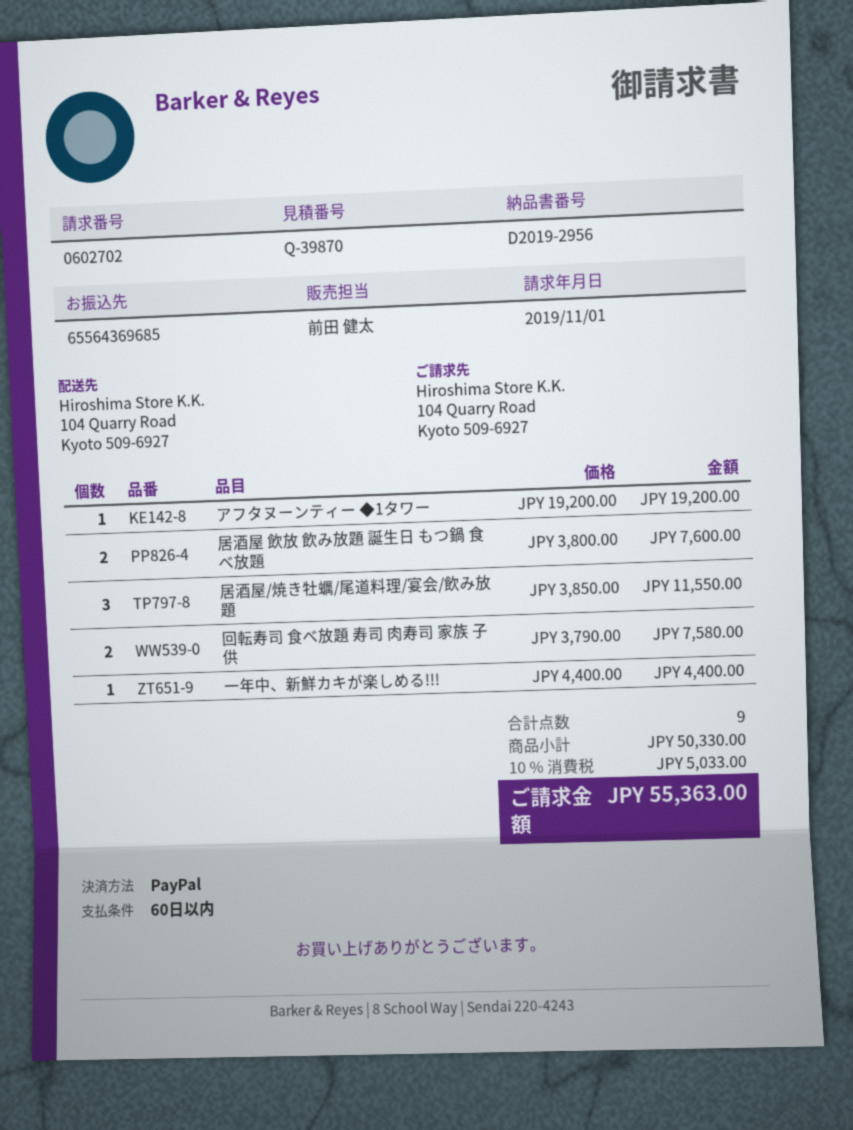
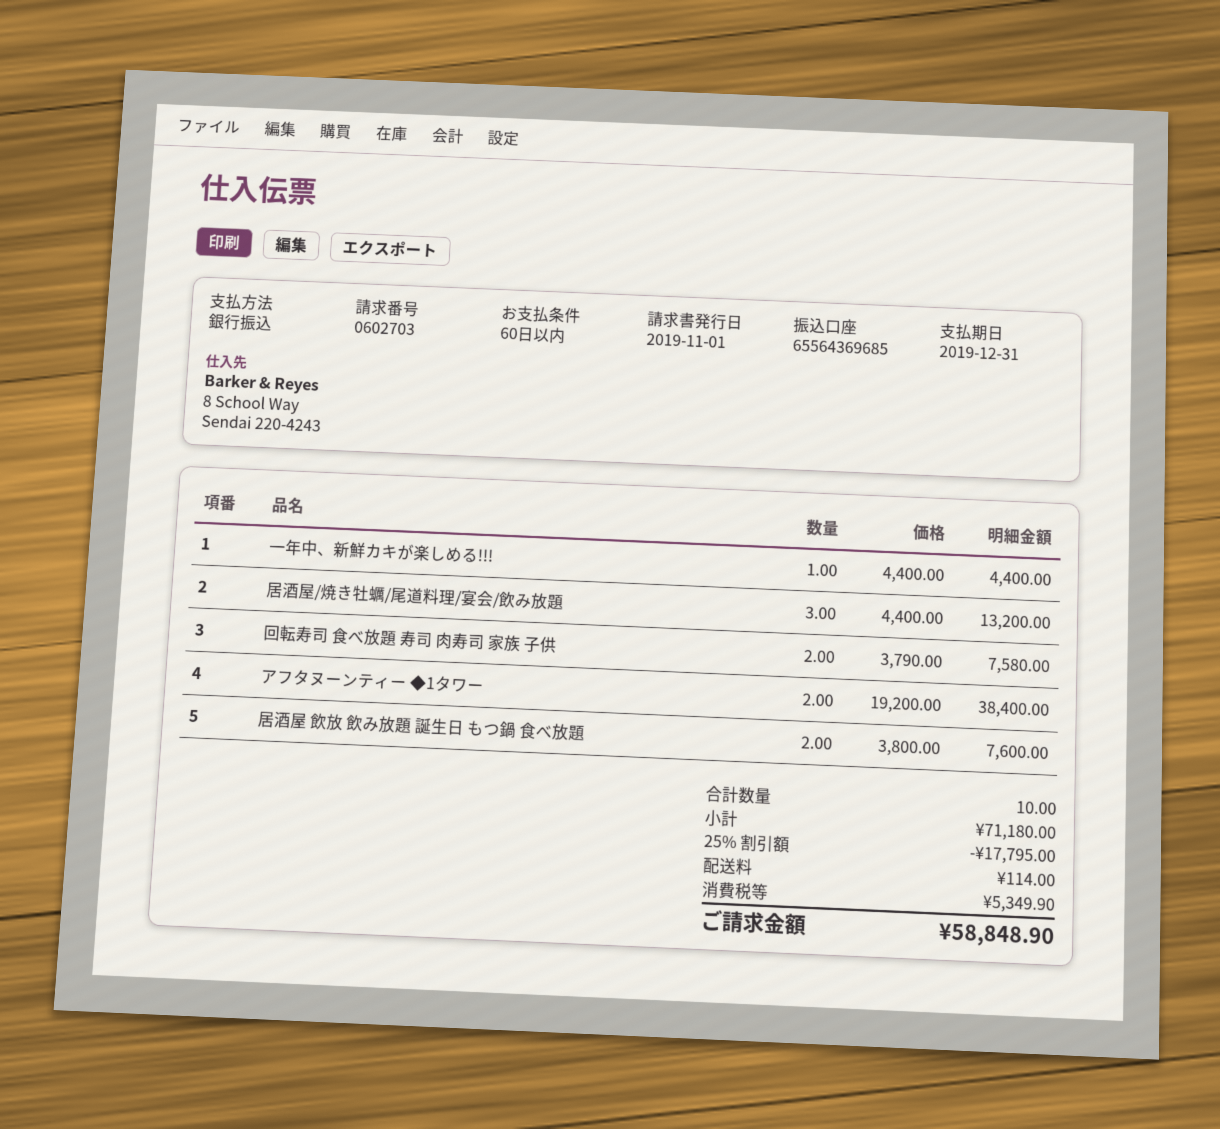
invoice number: 0602702 -> 0602703
payment method: PayPal -> bank transfer
アフタヌーンティー ◆1タワー: 1 x 19200.00 = 19200.00 -> 2 x 19200.00 = 38400.00
居酒屋/焼き牡蠣/尾道料理/宴会/飲み放題: 3 x 3850.00 = 11550.00 -> 3 x 4400.00 = 13200.00
total quantity: 9 -> 10
subtotal: 50330.00 -> 71180.00
discount: none -> 25% = 17795.00
shipping: none -> 114.00
tax: 5033.00 -> 5349.90
total: 55363.00 -> 58848.90

